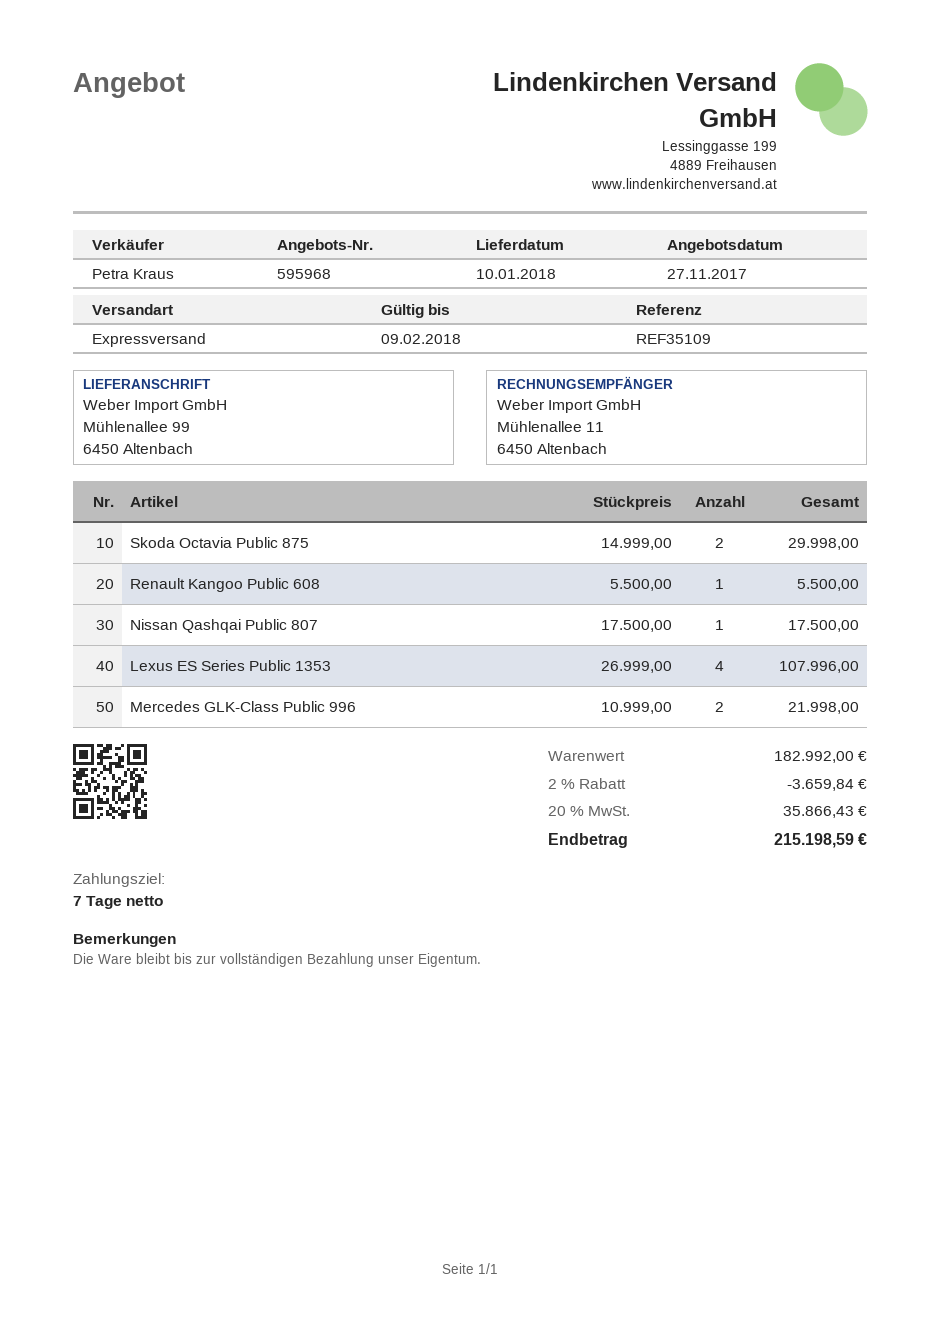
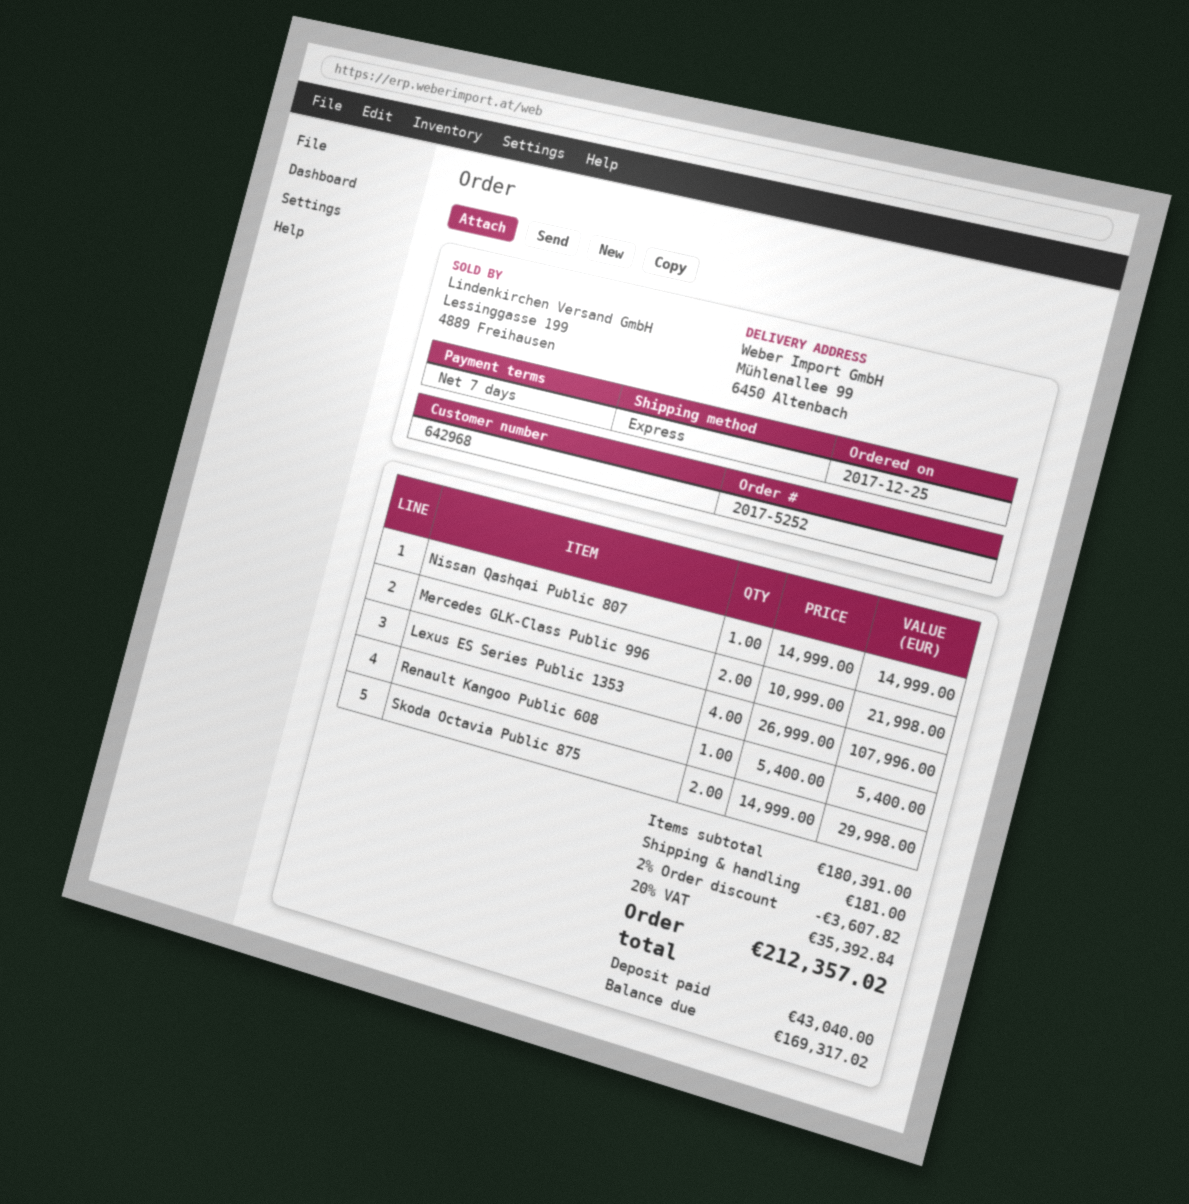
Renault Kangoo Public 608: 1 x 5500.00 = 5500.00 -> 1 x 5400.00 = 5400.00
Nissan Qashqai Public 807: 1 x 17500.00 = 17500.00 -> 1 x 14999.00 = 14999.00
subtotal: 182992.00 -> 180391.00
discount: 2% = 3659.84 -> 2% = 3607.82
shipping: none -> 181.00
tax: 20% = 35866.43 -> 20% = 35392.84
total: 215198.59 -> 212357.02

